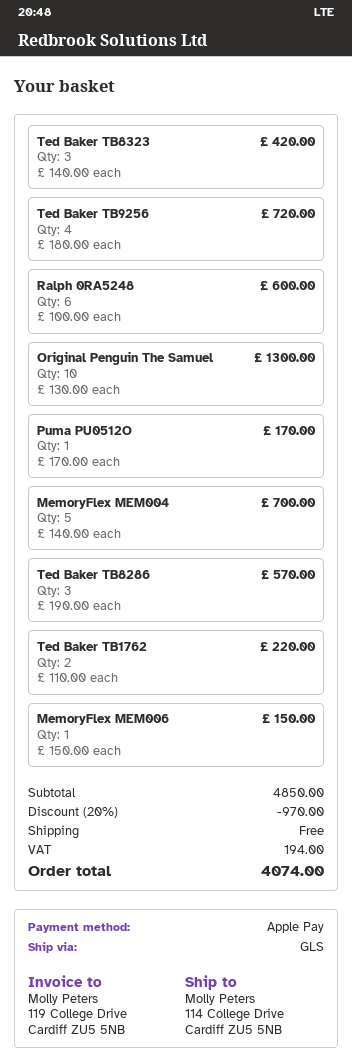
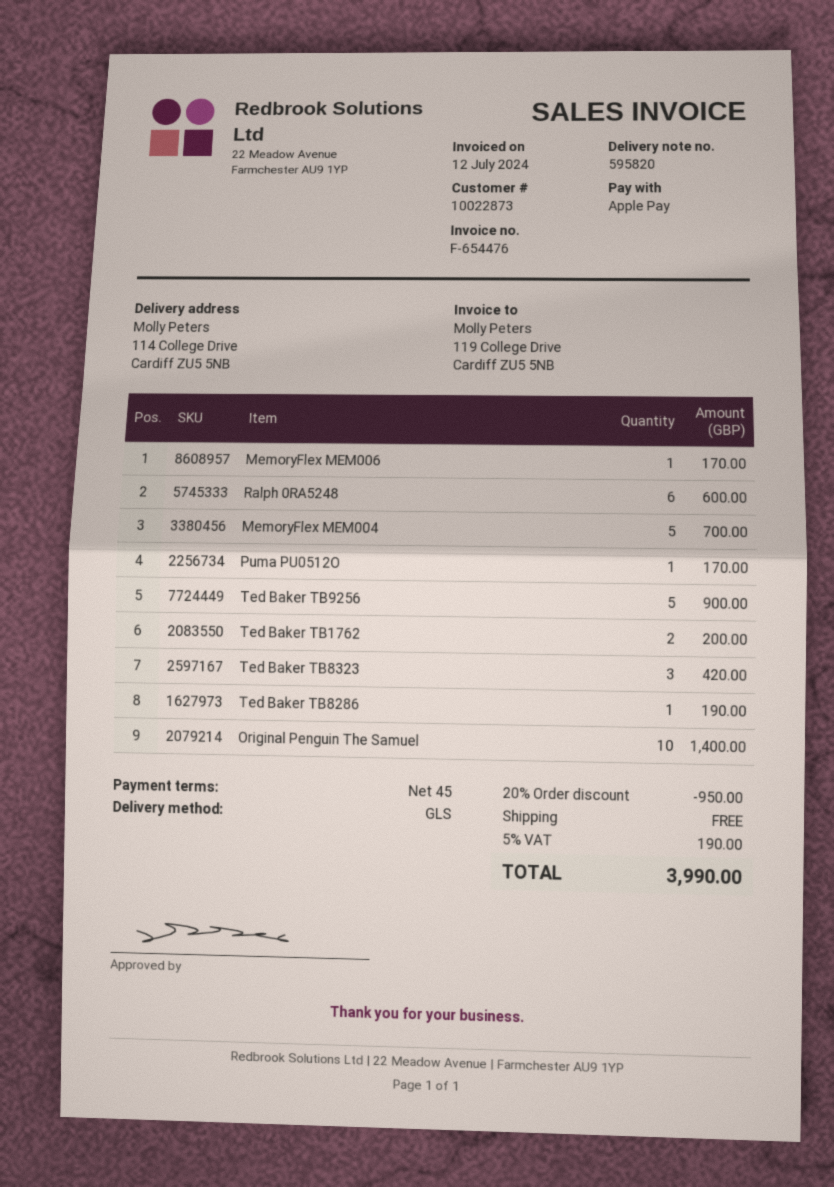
Ted Baker TB9256: 4 for 720.00 -> 5 for 900.00
Original Penguin The Samuel: 10 for 1300.00 -> 10 for 1400.00
Ted Baker TB8286: 3 for 570.00 -> 1 for 190.00
Ted Baker TB1762: 2 for 220.00 -> 2 for 200.00
MemoryFlex MEM006: 1 for 150.00 -> 1 for 170.00
discount: 20% = 970.00 -> 20% = 950.00
tax: 194.00 -> 190.00
total: 4074.00 -> 3990.00

